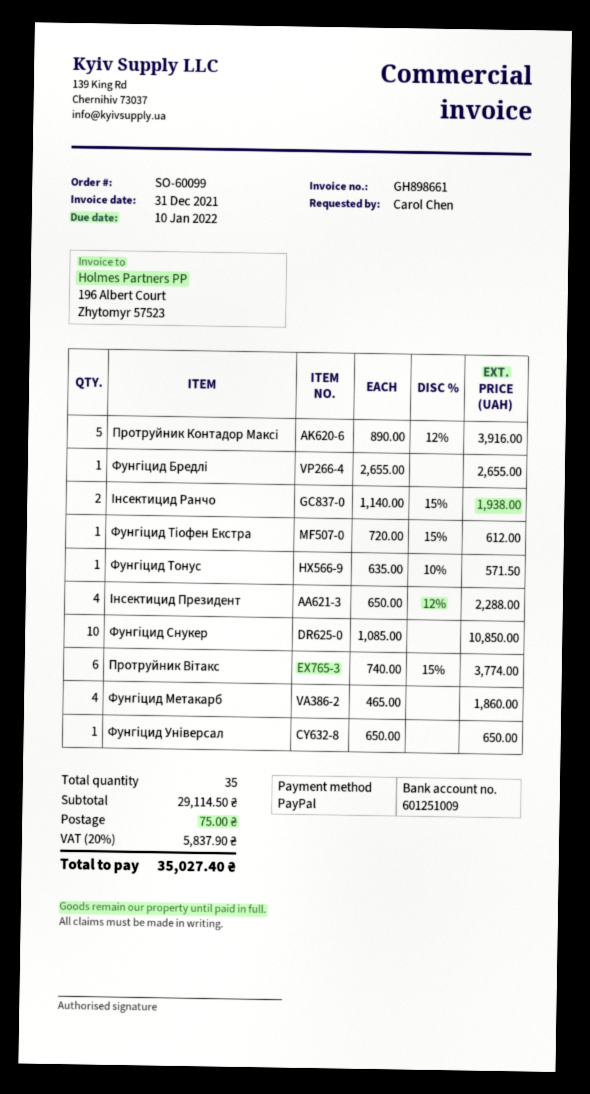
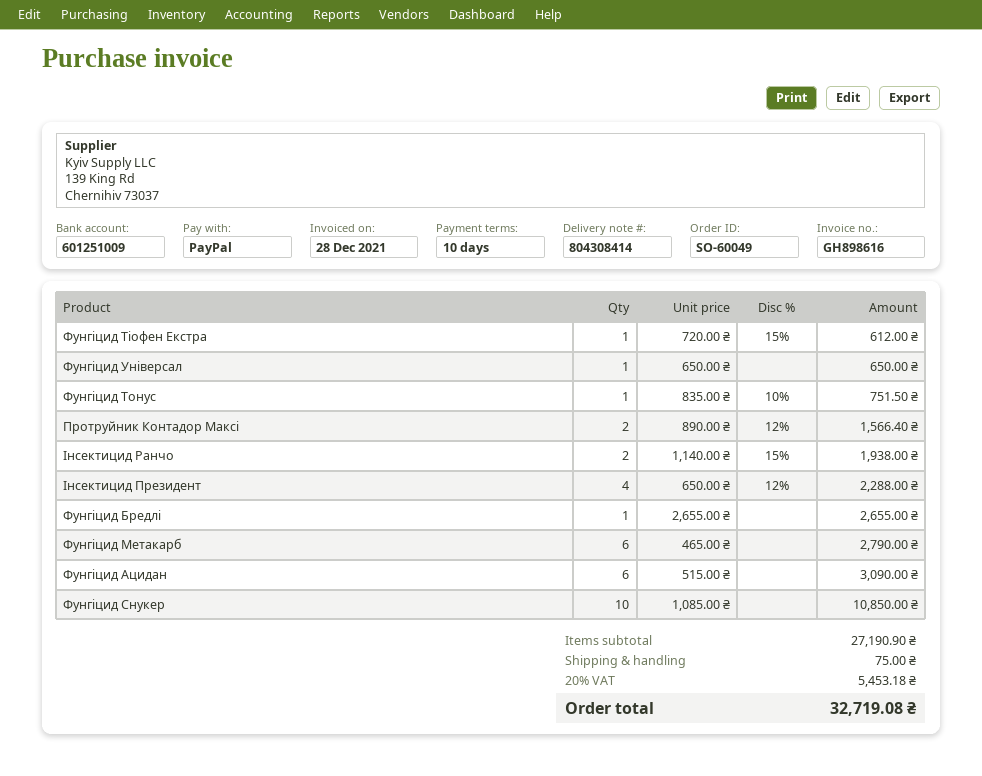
order number: SO-60099 -> SO-60049
invoice number: GH898661 -> GH898616
invoice date: 2021-12-31 -> 2021-12-28
Протруйник Контадор Максі: 5 x 890.00 - 12% = 3916.00 -> 2 x 890.00 - 12% = 1566.40
Фунгіцид Тонус: 1 x 635.00 - 10% = 571.50 -> 1 x 835.00 - 10% = 751.50
Протруйник Вітакс: 6 x 740.00 - 15% = 3774.00 -> none
Фунгіцид Метакарб: 4 x 465.00 = 1860.00 -> 6 x 465.00 = 2790.00
Фунгіцид Ацидан: none -> 6 x 515.00 = 3090.00
subtotal: 29114.50 -> 27190.90
tax: 20% = 5837.90 -> 20% = 5453.18
total: 35027.40 -> 32719.08

